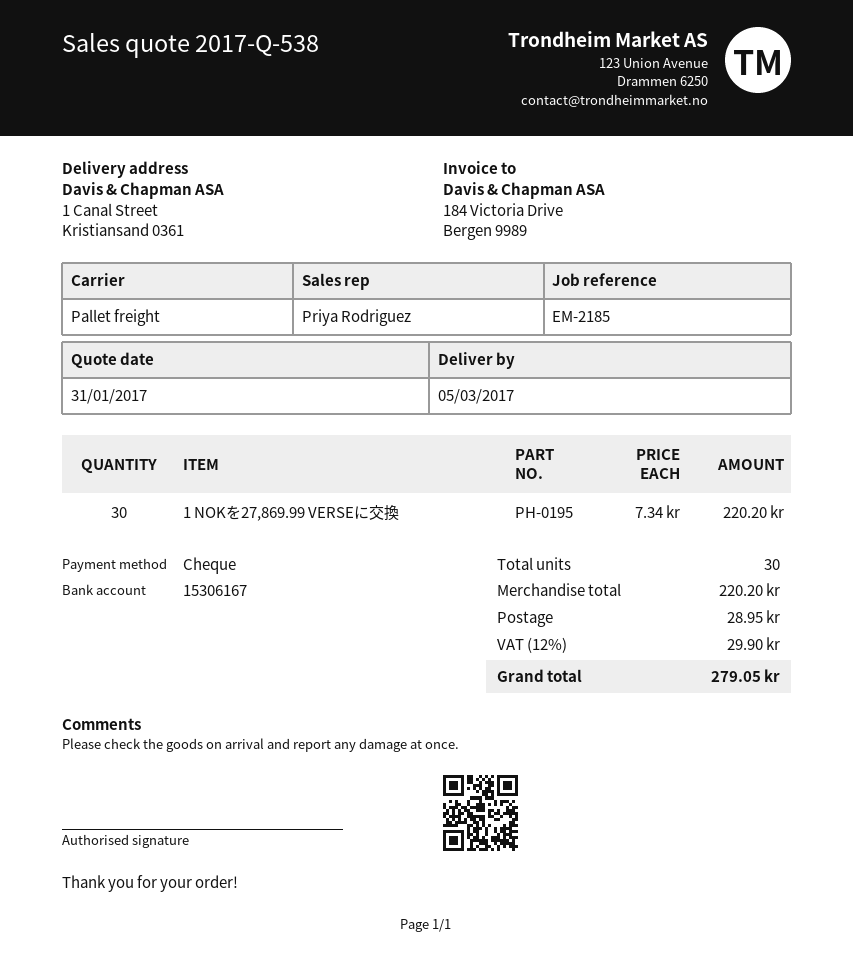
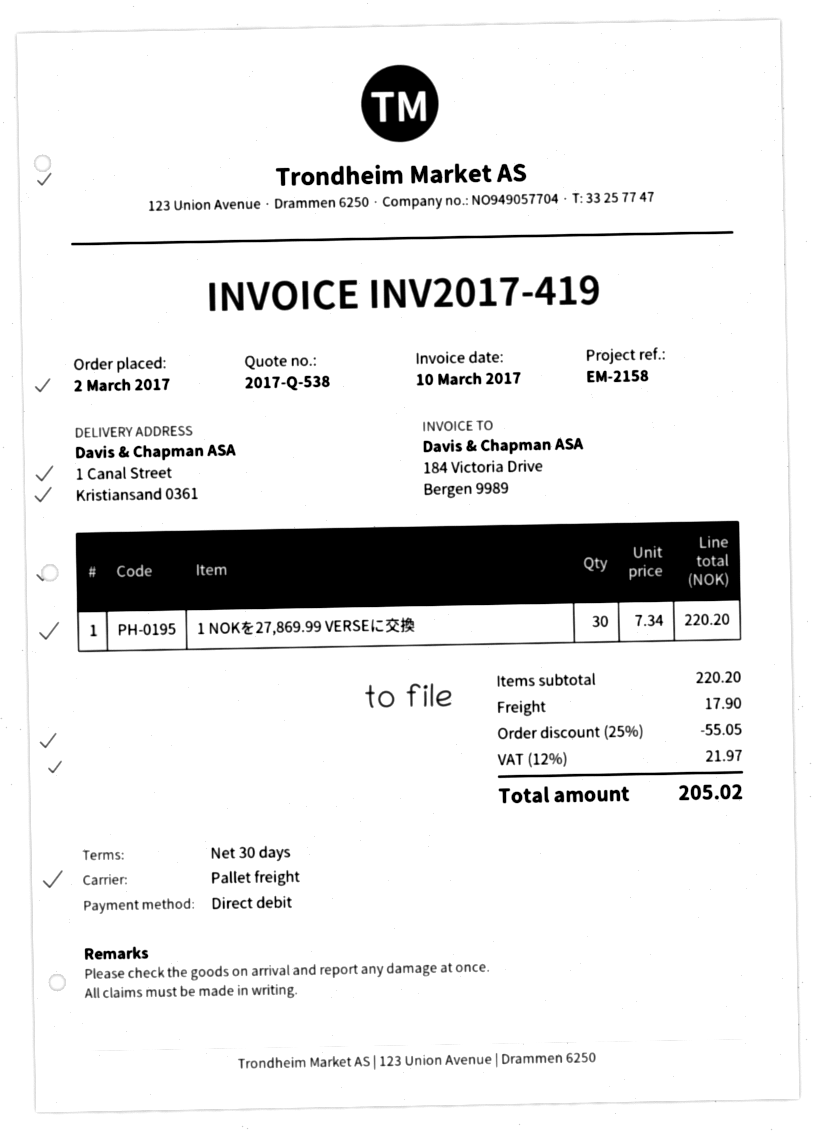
reference: EM-2185 -> EM-2158
payment method: cheque -> direct debit
discount: none -> 25% = 55.05
shipping: 28.95 -> 17.90
tax: 12% = 29.90 -> 12% = 21.97
total: 279.05 -> 205.02

